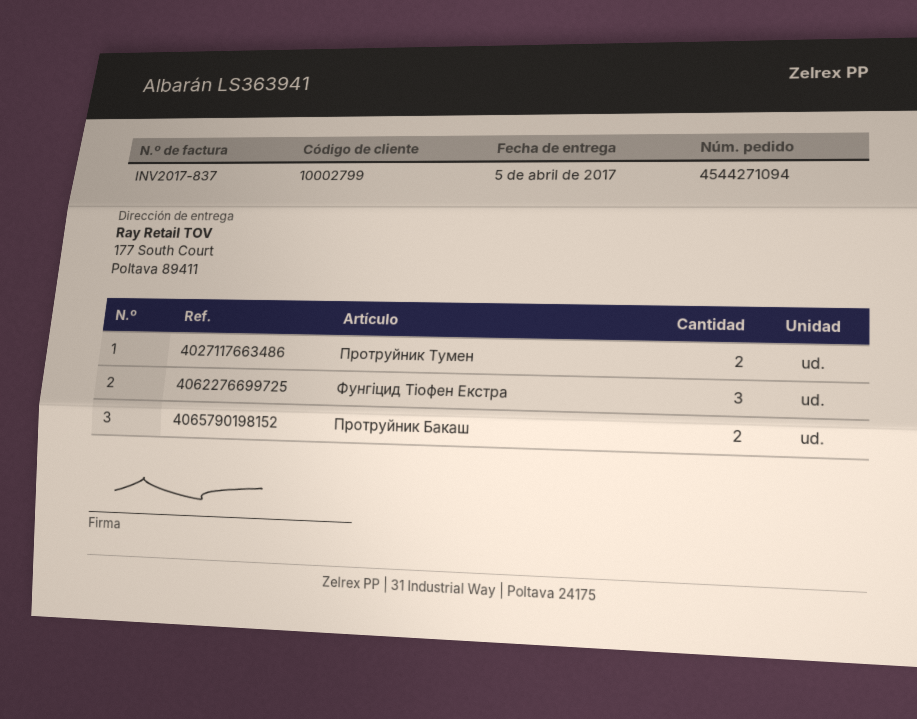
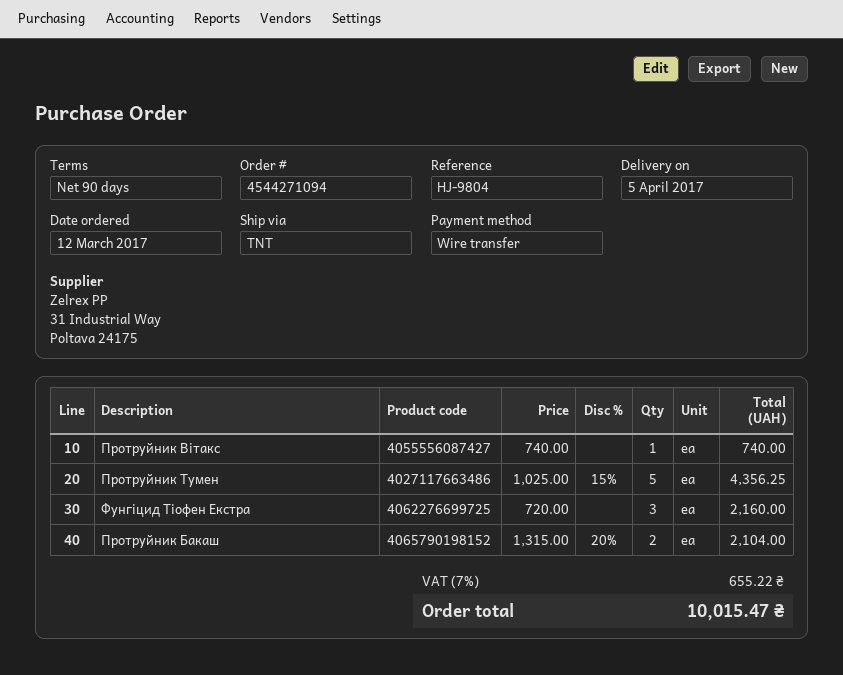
Протруйник Тумен: 2 -> 5
Протруйник Вітакс: none -> 1

